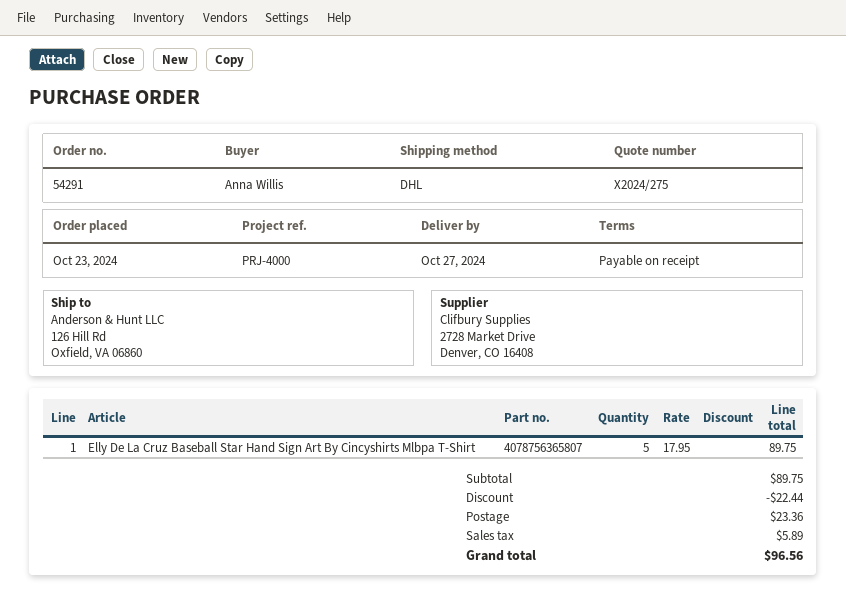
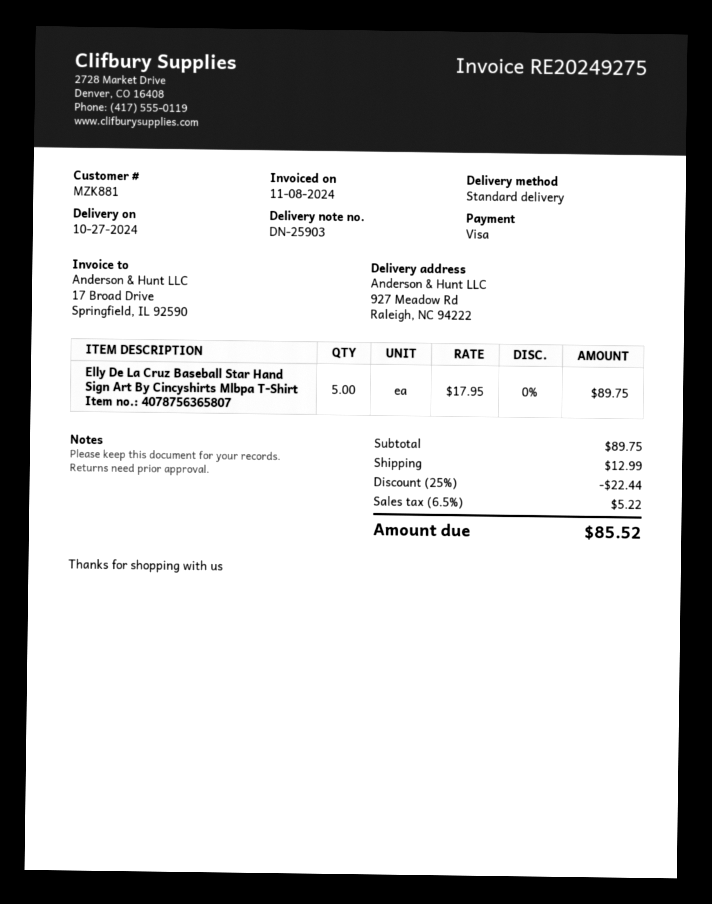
shipping method: DHL -> standard
ship to: 126 Hill Rd, Oxfield, VA 06860 -> 927 Meadow Rd, Raleigh, NC 94222
shipping: 23.36 -> 12.99
tax: 5.89 -> 5.22
total: 96.56 -> 85.52

